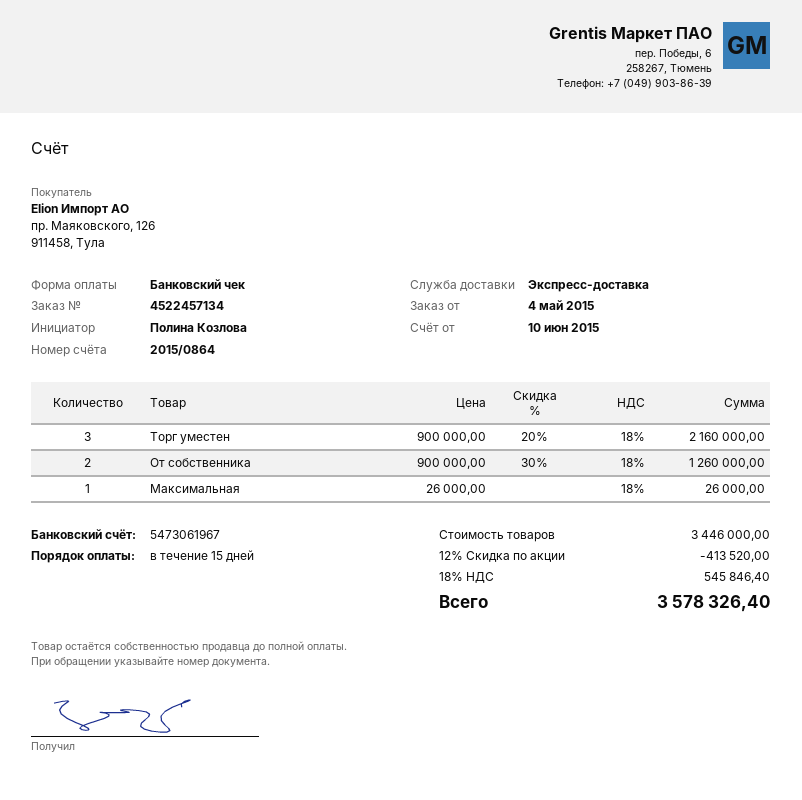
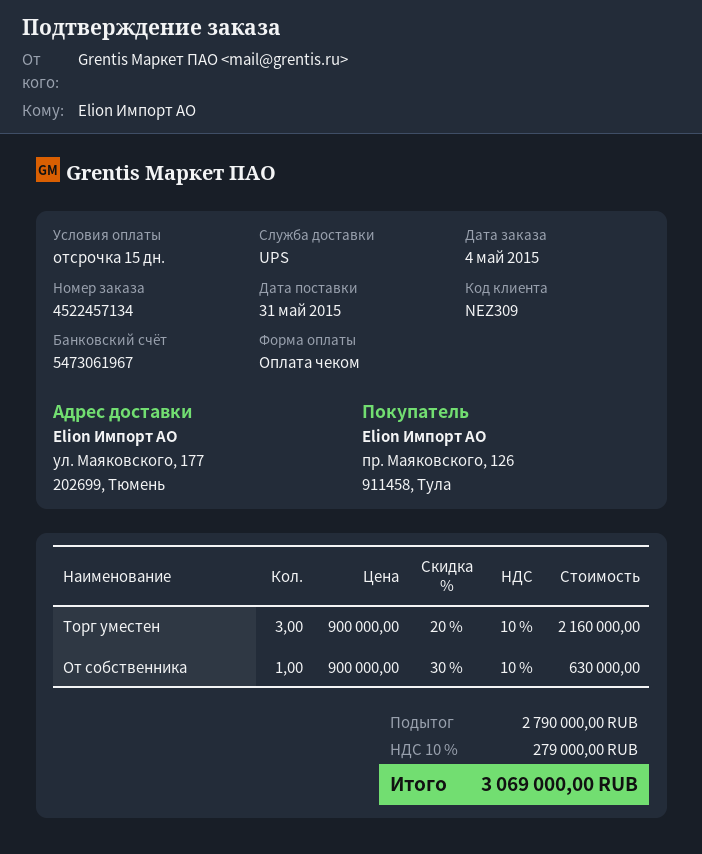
shipping method: express -> UPS
От собственника: 2 x 900000.00 - 30% = 1260000.00 -> 1 x 900000.00 - 30% = 630000.00
Максимальная: 1 x 26000.00 = 26000.00 -> none
subtotal: 3446000.00 -> 2790000.00
discount: 12% = 413520.00 -> none
tax: 18% = 545846.40 -> 10% = 279000.00
total: 3578326.40 -> 3069000.00

